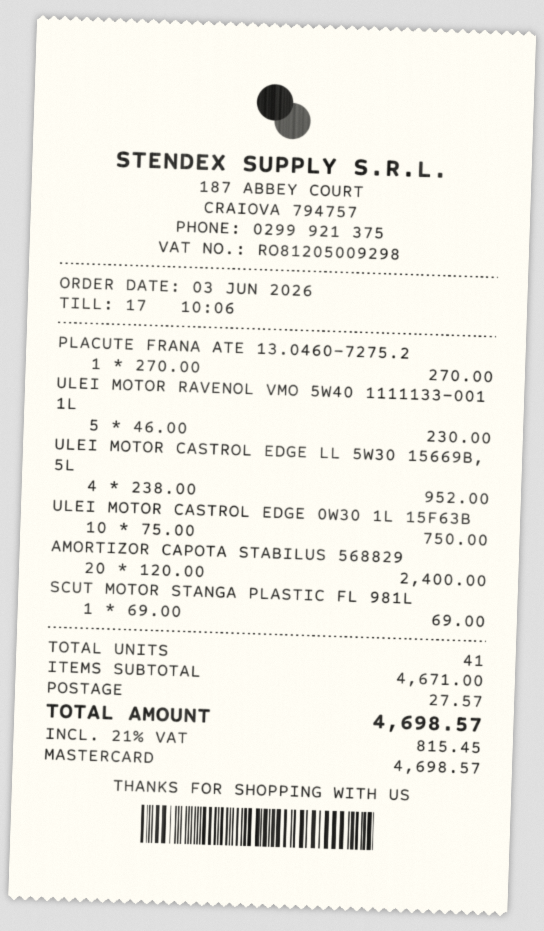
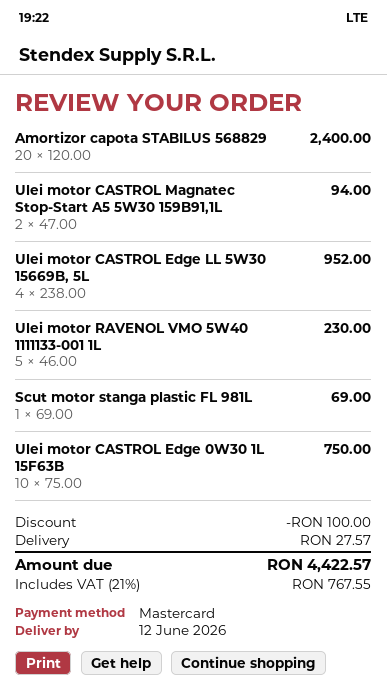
PLACUTE FRANA ATE 13.0460-7275.2: 1 x 270.00 = 270.00 -> none
Ulei motor CASTROL Magnatec Stop-Start A5 5W30 159B91,1L: none -> 2 x 47.00 = 94.00
discount: none -> 100.00
tax: 21% = 815.45 -> 21% = 767.55
total: 4698.57 -> 4422.57

